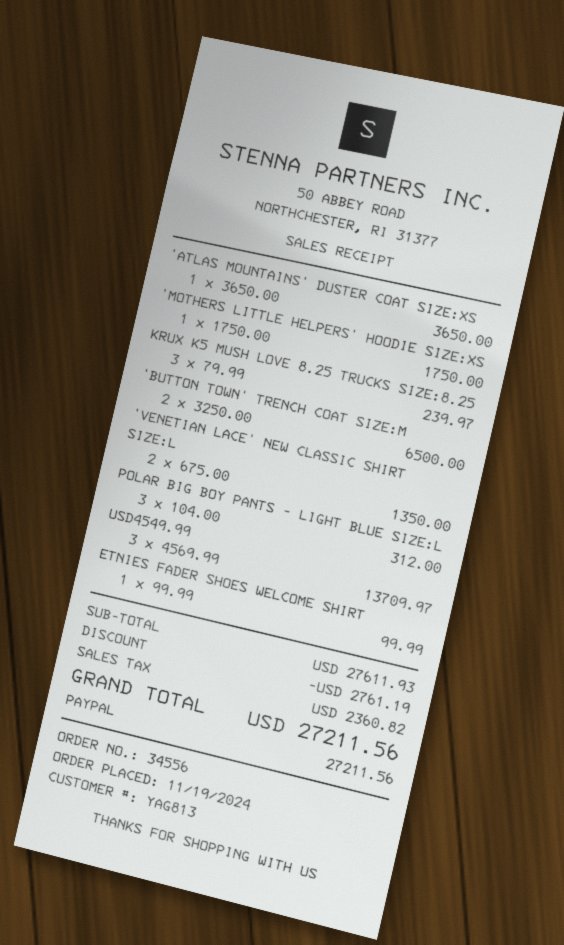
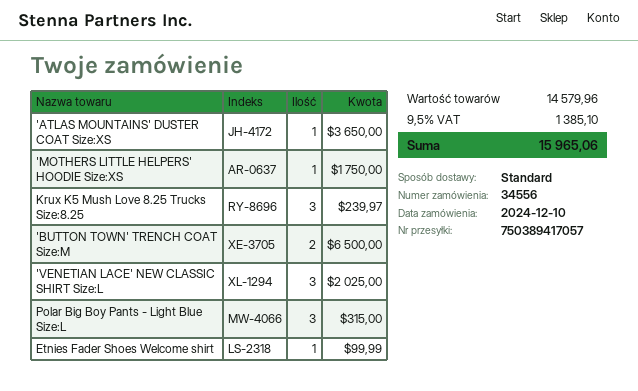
order date: 2024-11-19 -> 2024-12-10
'VENETIAN LACE' NEW CLASSIC SHIRT SIZE:L: 2 for 1350.00 -> 3 for 2025.00
POLAR BIG BOY PANTS - LIGHT BLUE SIZE:L: 3 for 312.00 -> 3 for 315.00
USD4549.99: 3 for 13709.97 -> none
subtotal: 27611.93 -> 14579.96
discount: 2761.19 -> none
tax: 2360.82 -> 1385.10
total: 27211.56 -> 15965.06

